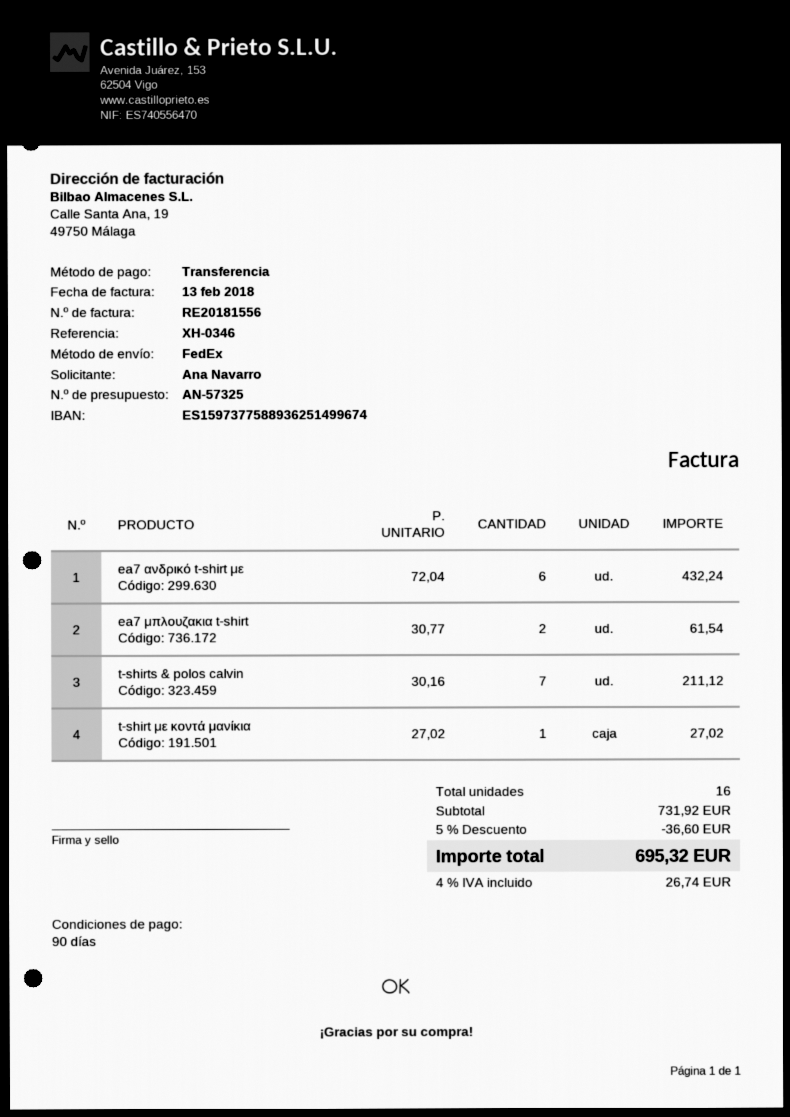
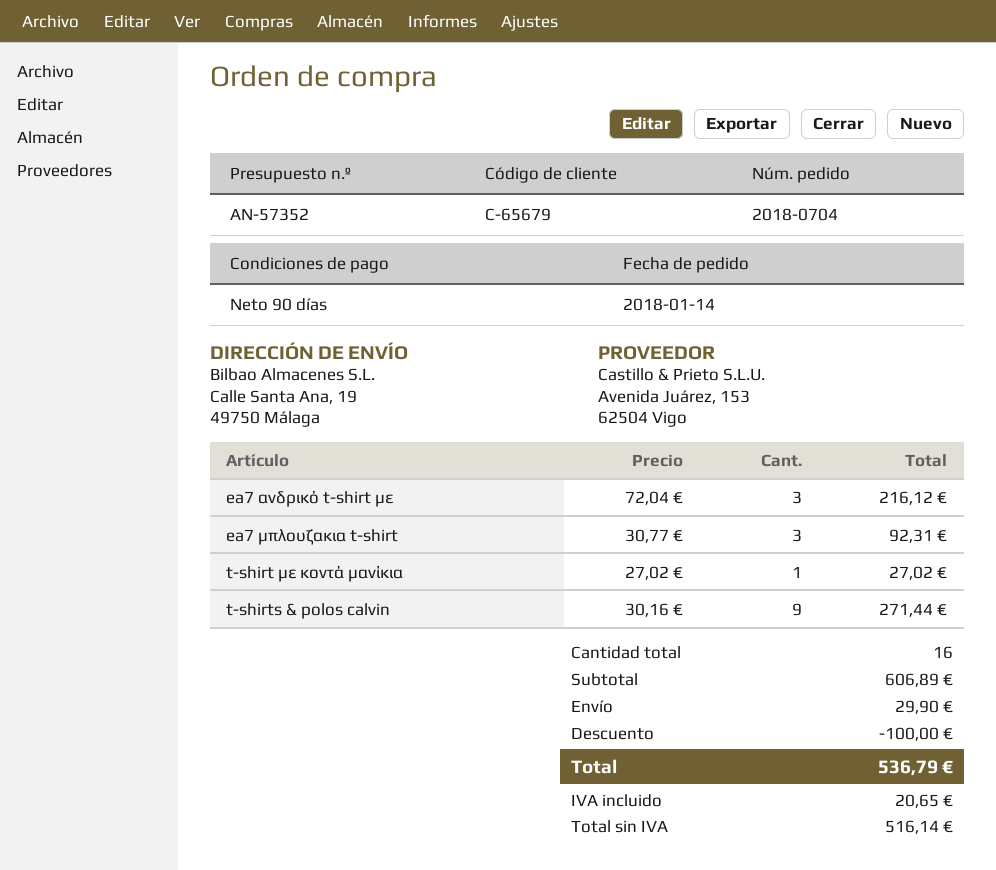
quote number: AN-57325 -> AN-57352
ea7 ανδρικό t-shirt με: 6 x 72.04 = 432.24 -> 3 x 72.04 = 216.12
ea7 μπλουζακια t-shirt: 2 x 30.77 = 61.54 -> 3 x 30.77 = 92.31
t-shirts & polos calvin: 7 x 30.16 = 211.12 -> 9 x 30.16 = 271.44
subtotal: 731.92 -> 606.89
discount: 36.60 -> 100.00
shipping: none -> 29.90
tax: 26.74 -> 20.65
total: 695.32 -> 536.79

